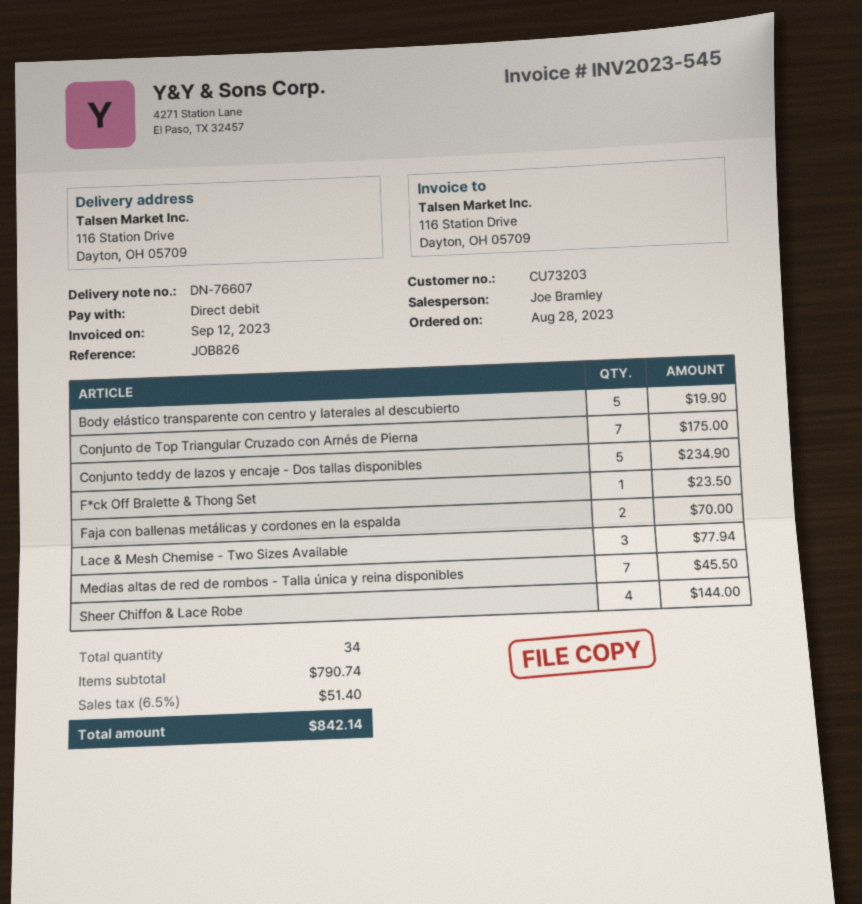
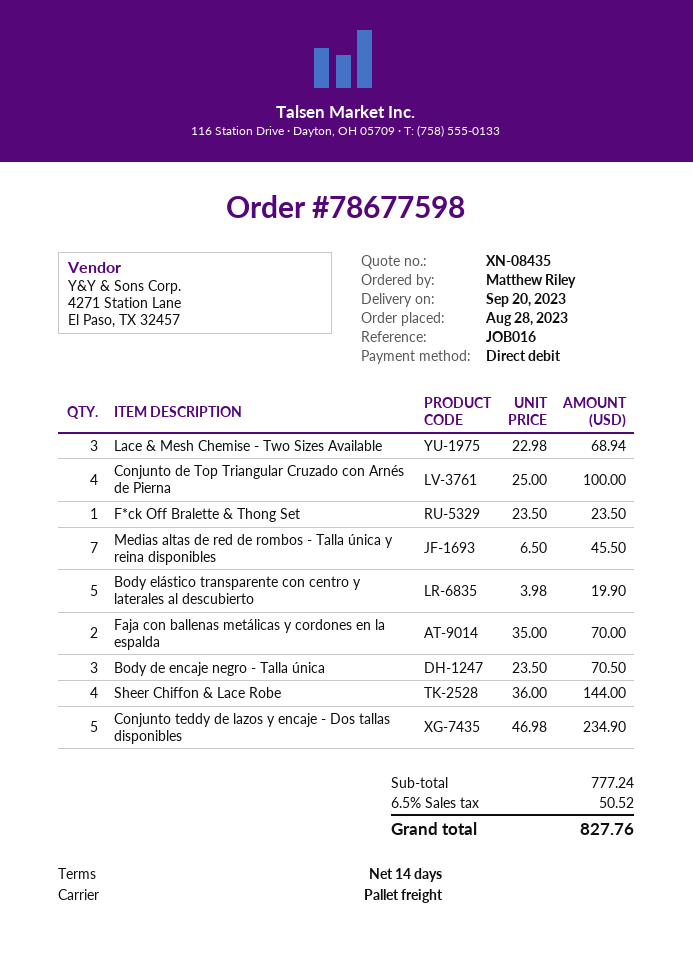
reference: JOB826 -> JOB016
Conjunto de Top Triangular Cruzado con Arnés de Pierna: 7 for 175.00 -> 4 for 100.00
Lace & Mesh Chemise - Two Sizes Available: 3 for 77.94 -> 3 for 68.94
Body de encaje negro - Talla única: none -> 3 for 70.50
subtotal: 790.74 -> 777.24
tax: 6.5% = 51.40 -> 6.5% = 50.52
total: 842.14 -> 827.76

